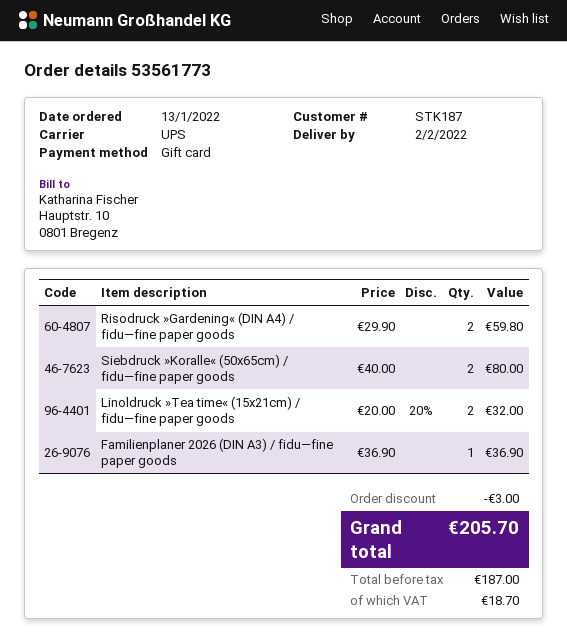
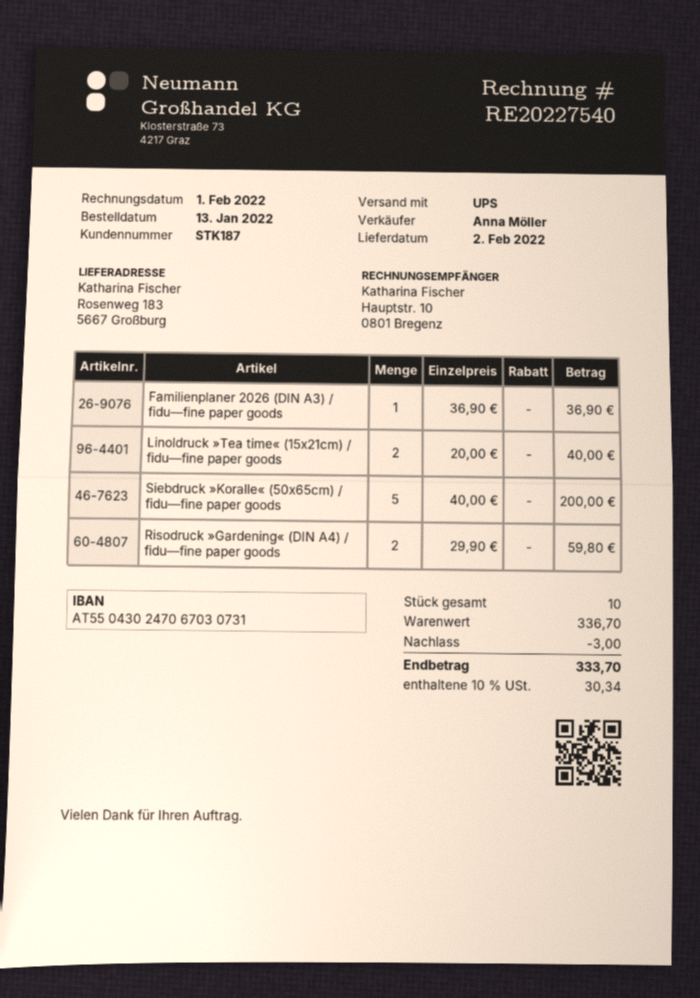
Siebdruck »Koralle« (50x65cm) / fidu—fine paper goods: 2 x 40.00 = 80.00 -> 5 x 40.00 = 200.00
Linoldruck »Tea time« (15x21cm) / fidu—fine paper goods: 2 x 20.00 - 20% = 32.00 -> 2 x 20.00 = 40.00
tax: 18.70 -> 30.34
total: 205.70 -> 333.70

